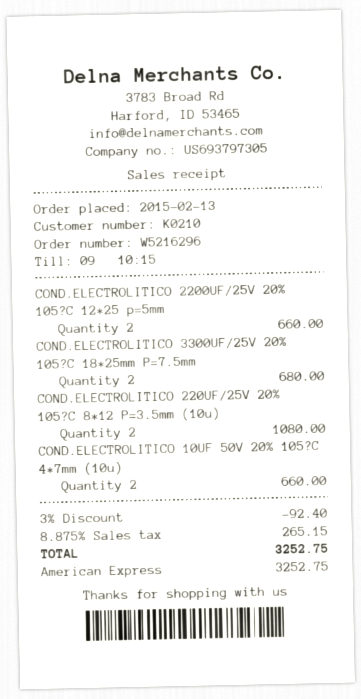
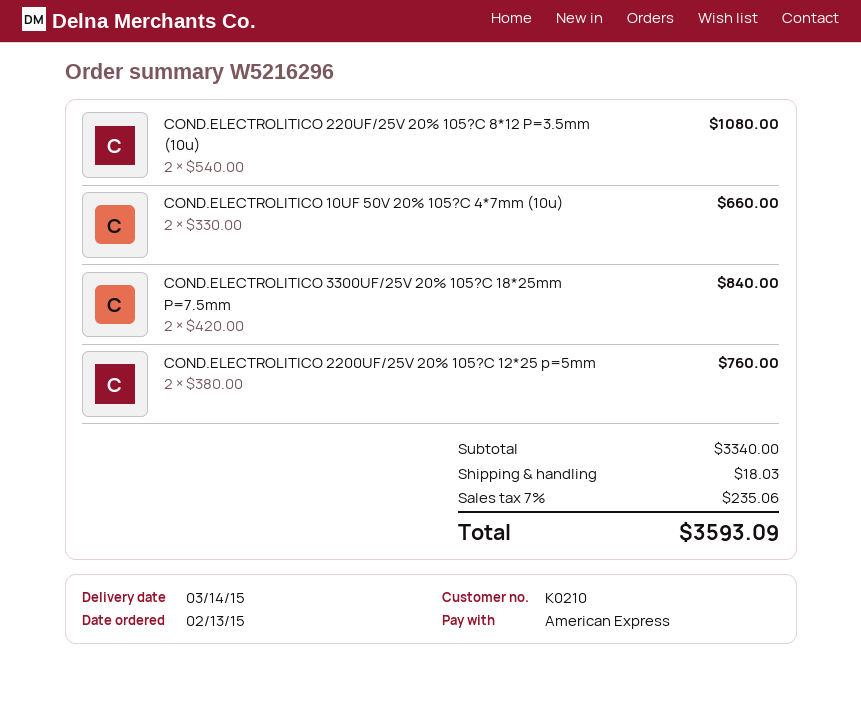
COND.ELECTROLITICO 2200UF/25V 20% 105?C 12*25 p=5mm: 2 for 660.00 -> 2 for 760.00
COND.ELECTROLITICO 3300UF/25V 20% 105?C 18*25mm P=7.5mm: 2 for 680.00 -> 2 for 840.00
discount: 3% = 92.40 -> none
shipping: none -> 18.03
tax: 8.875% = 265.15 -> 7% = 235.06
total: 3252.75 -> 3593.09

